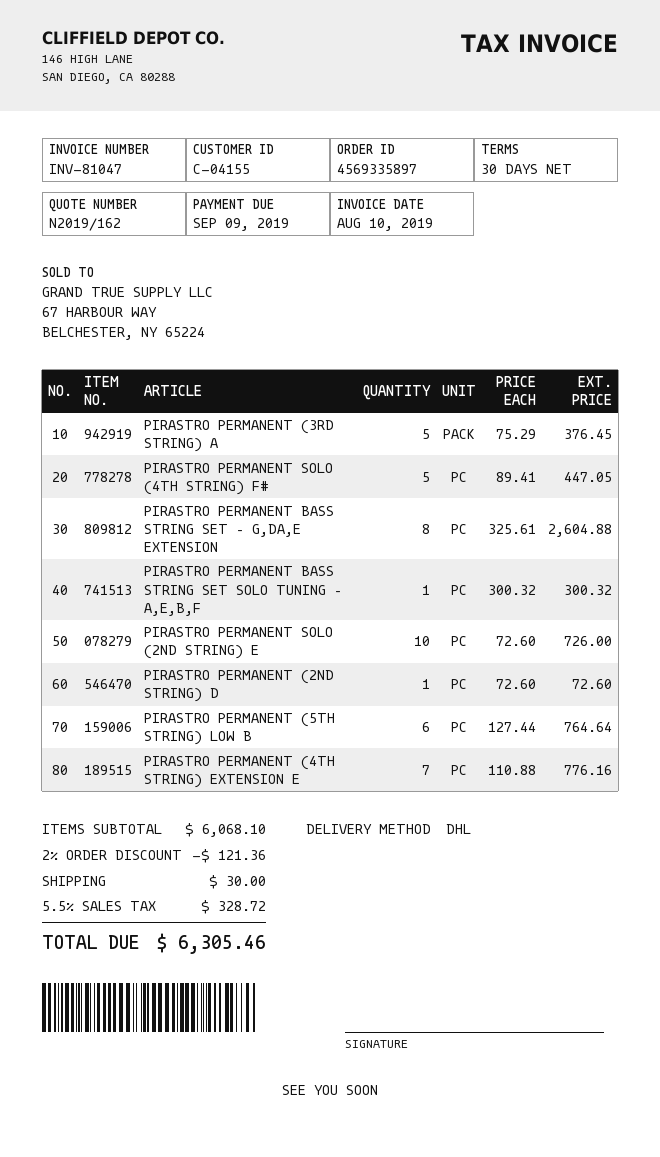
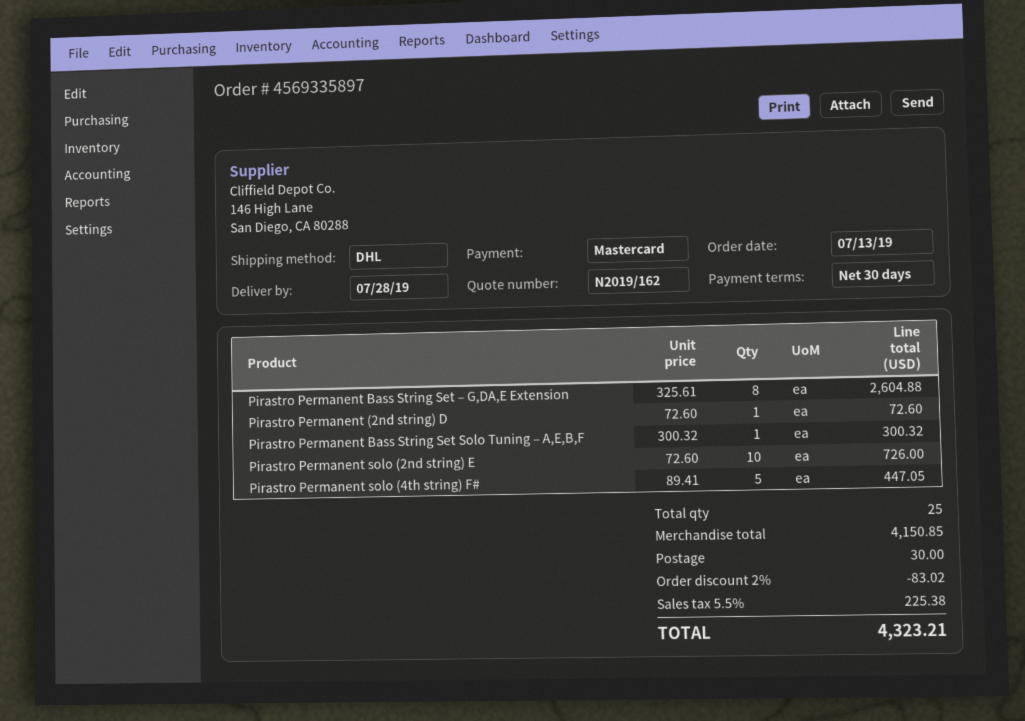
PIRASTRO PERMANENT (3RD STRING) A: 5 x 75.29 = 376.45 -> none
PIRASTRO PERMANENT (5TH STRING) LOW B: 6 x 127.44 = 764.64 -> none
PIRASTRO PERMANENT (4TH STRING) EXTENSION E: 7 x 110.88 = 776.16 -> none
subtotal: 6068.10 -> 4150.85
discount: 2% = 121.36 -> 2% = 83.02
tax: 5.5% = 328.72 -> 5.5% = 225.38
total: 6305.46 -> 4323.21

